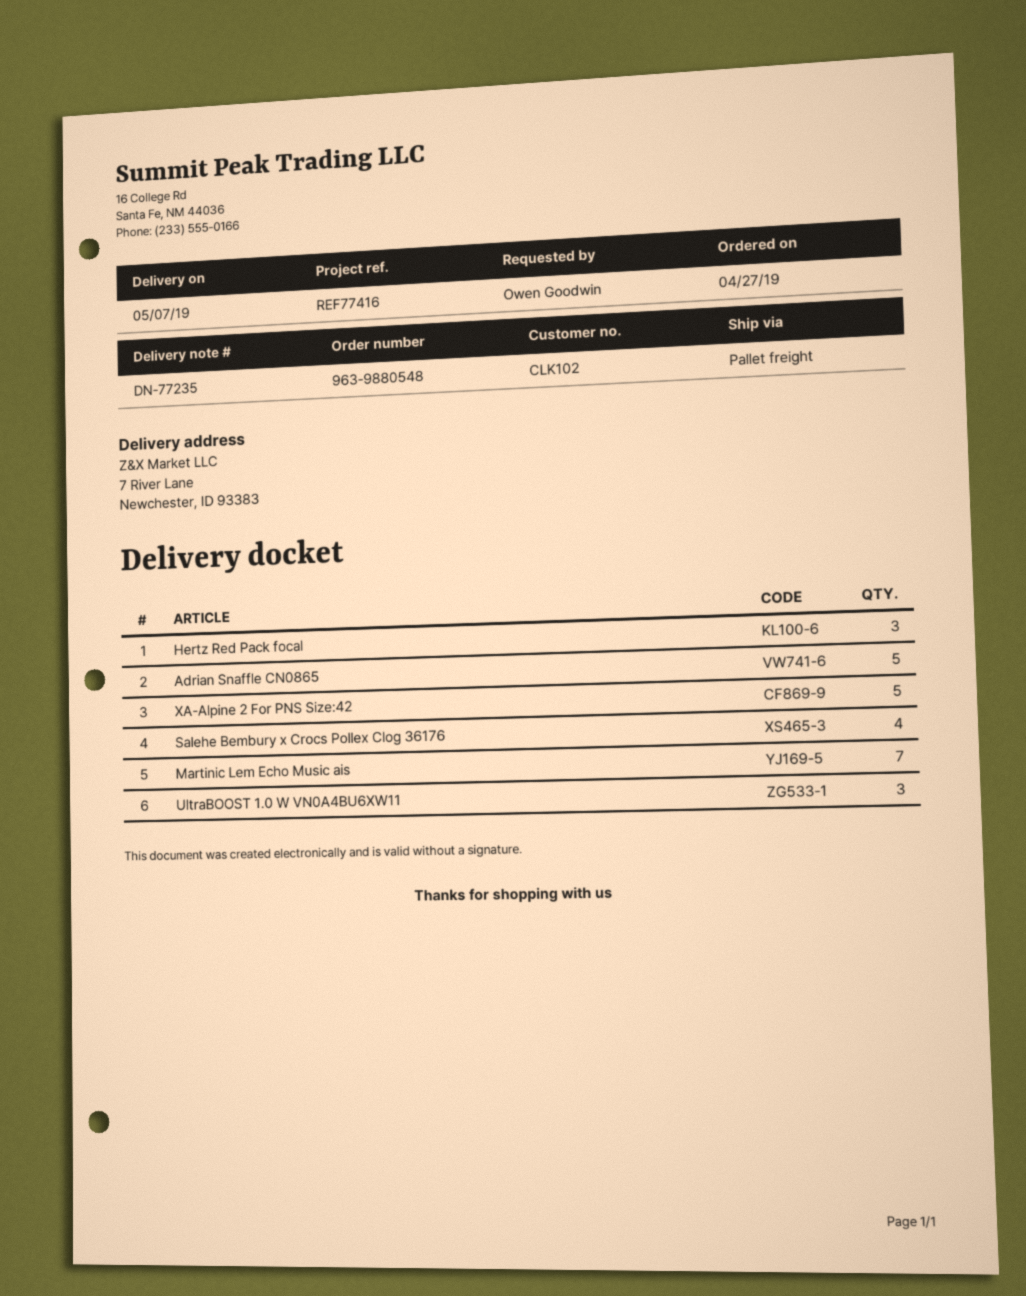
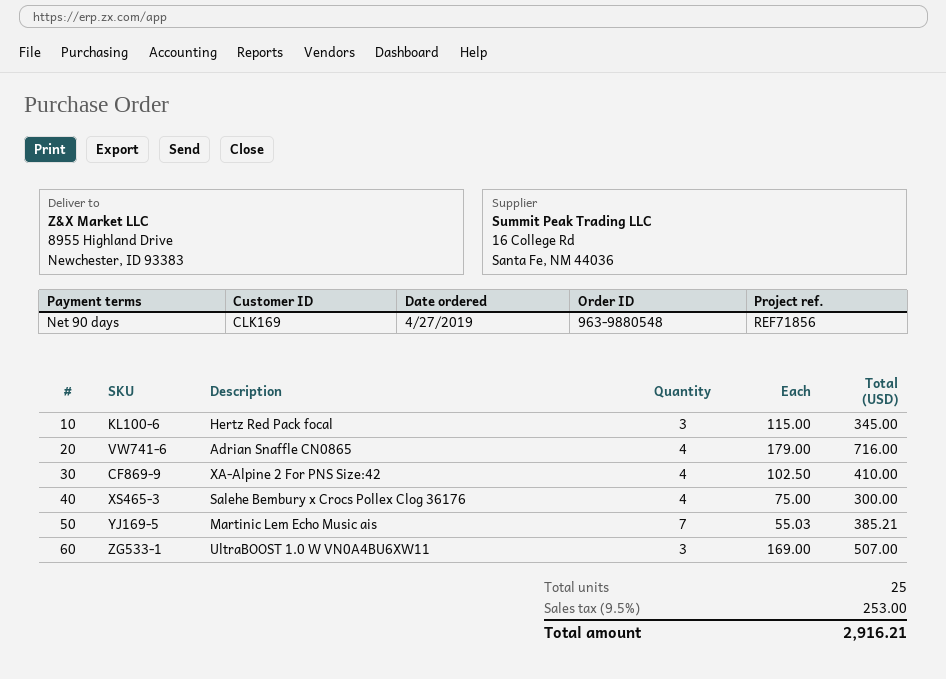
customer number: CLK102 -> CLK169
reference: REF77416 -> REF71856
ship to: 7 River Lane, Newchester, ID 93383 -> 8955 Highland Drive, Newchester, ID 93383
Adrian Snaffle CN0865: 5 -> 4
XA-Alpine 2 For PNS Size:42: 5 -> 4

